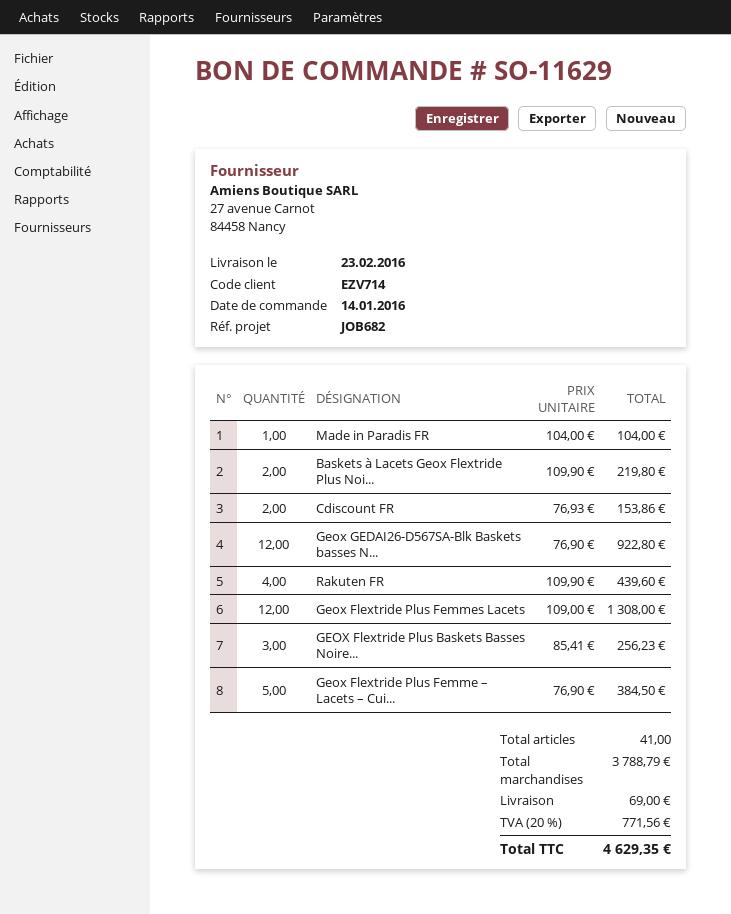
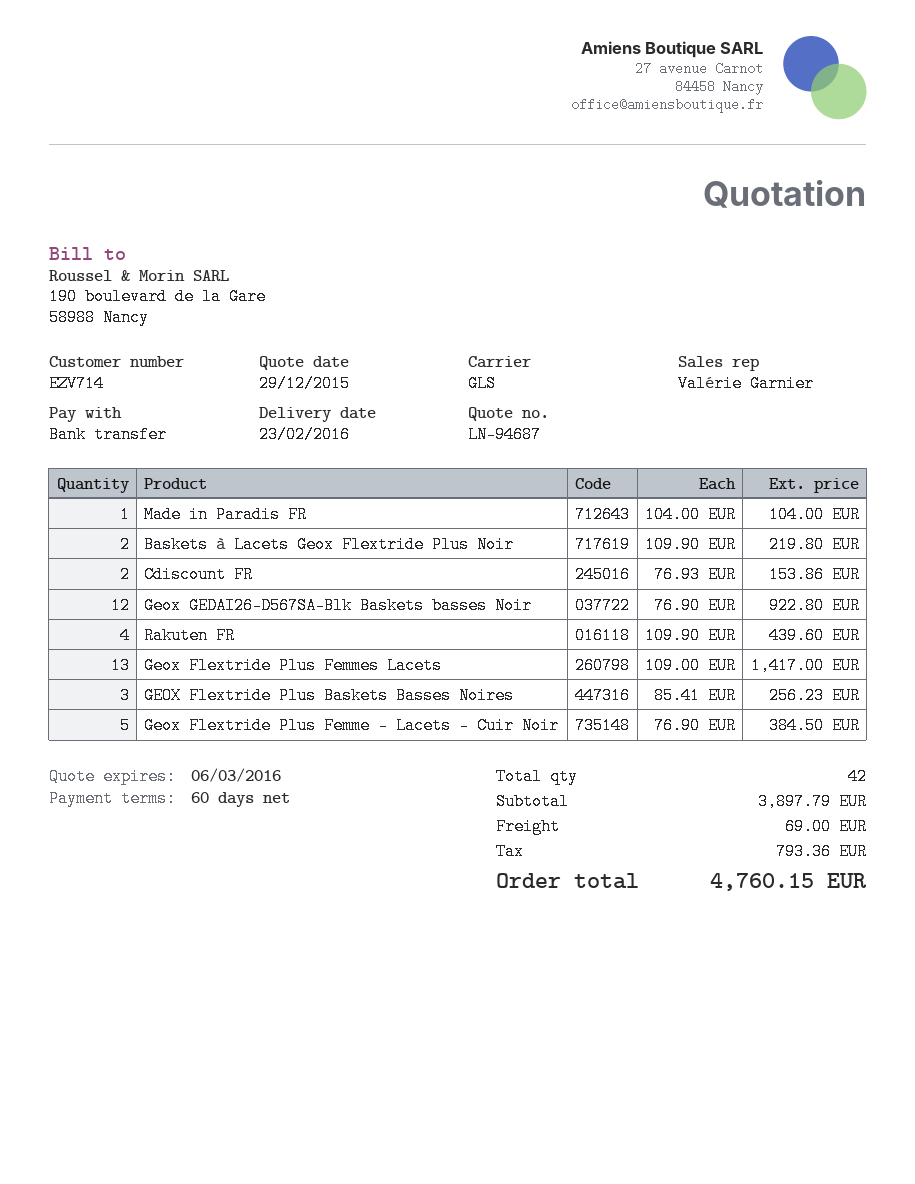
Geox Flextride Plus Femmes Lacets: 12 x 109.00 = 1308.00 -> 13 x 109.00 = 1417.00
total quantity: 41 -> 42
subtotal: 3788.79 -> 3897.79
tax: 771.56 -> 793.36
total: 4629.35 -> 4760.15

